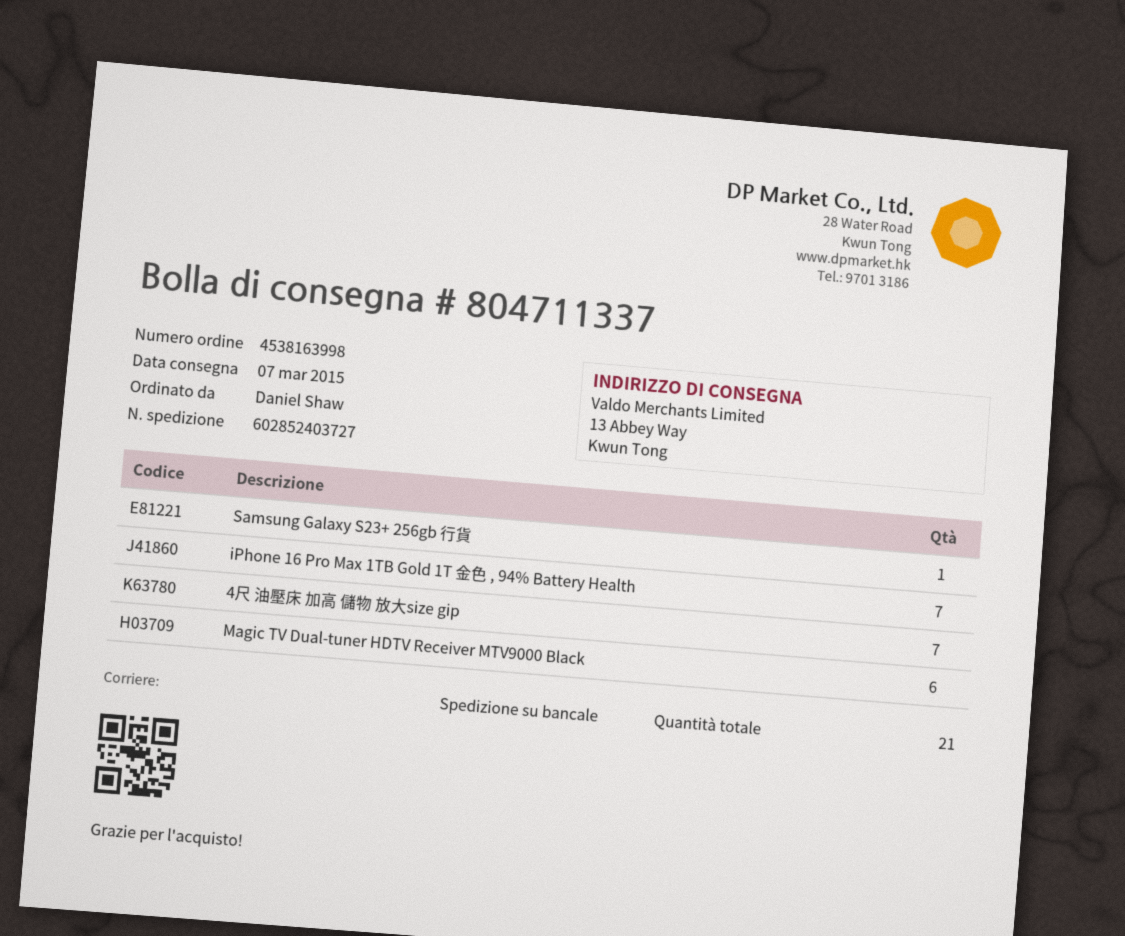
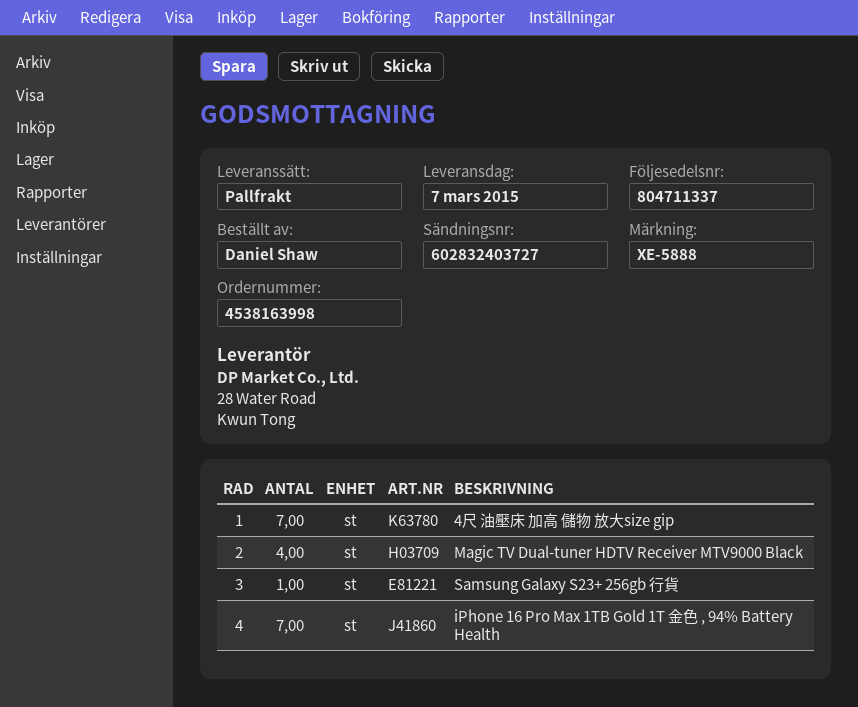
tracking number: 602852403727 -> 602832403727
Magic TV Dual-tuner HDTV Receiver MTV9000 Black: 6 -> 4

